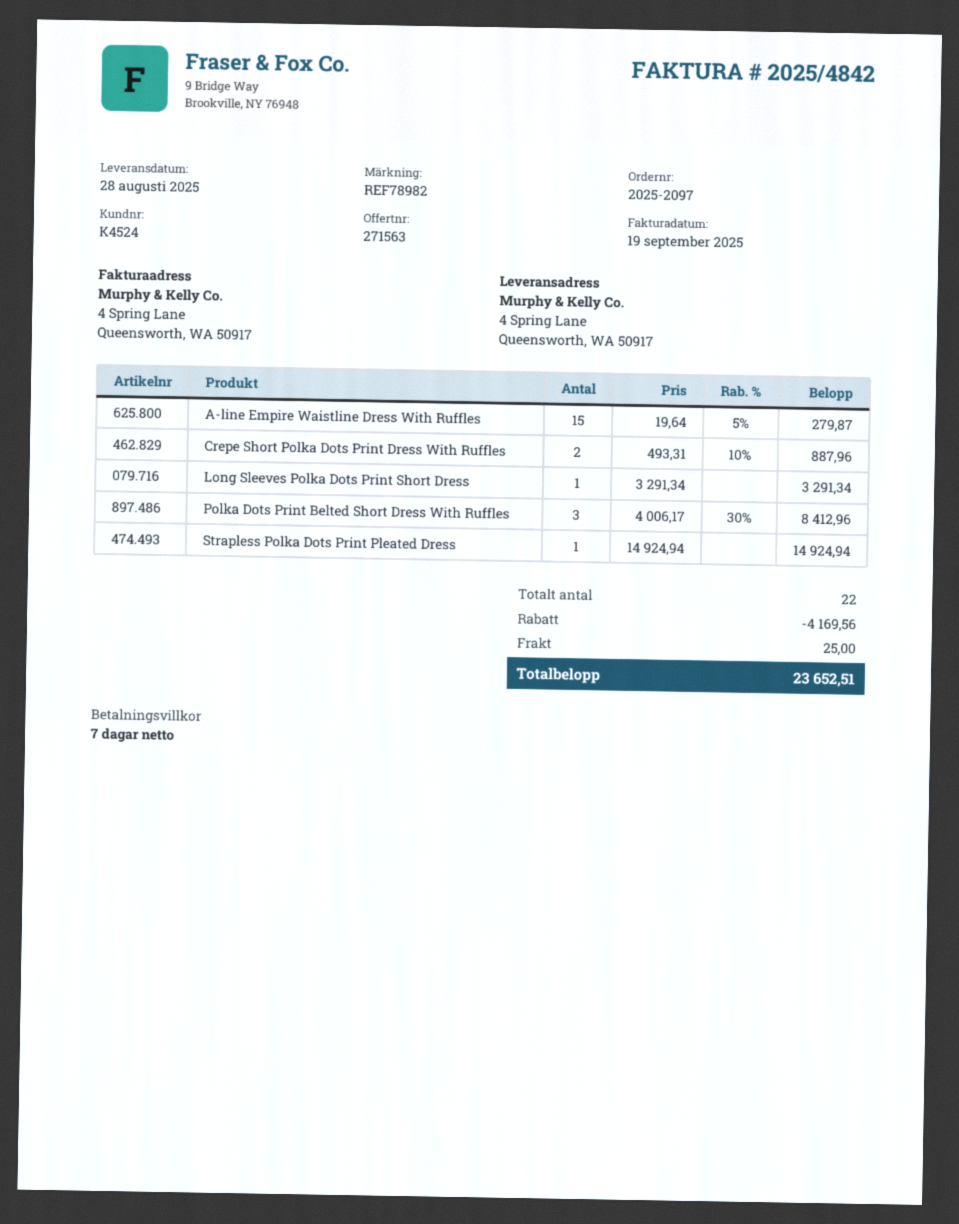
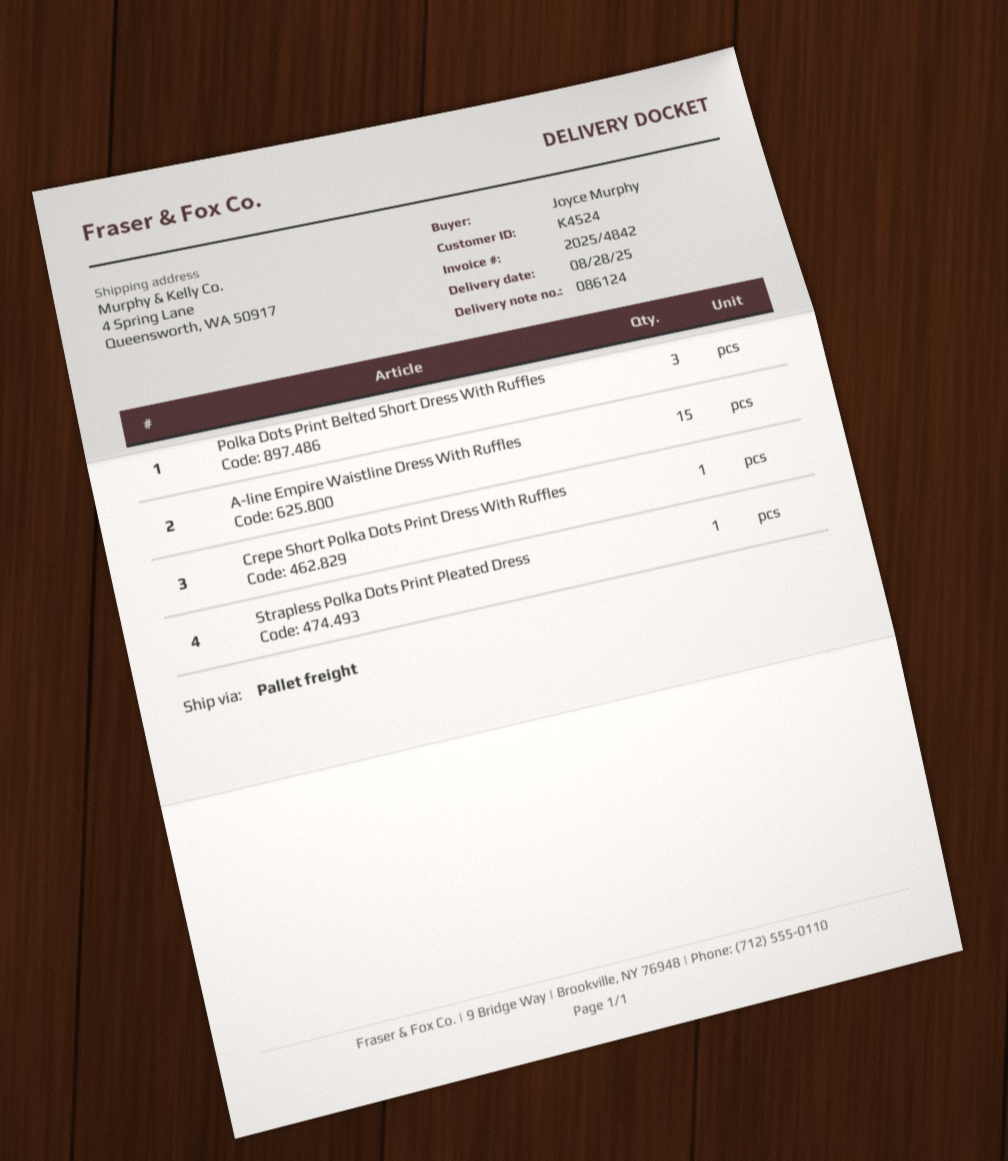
Crepe Short Polka Dots Print Dress With Ruffles: 2 -> 1
Long Sleeves Polka Dots Print Short Dress: 1 -> none

